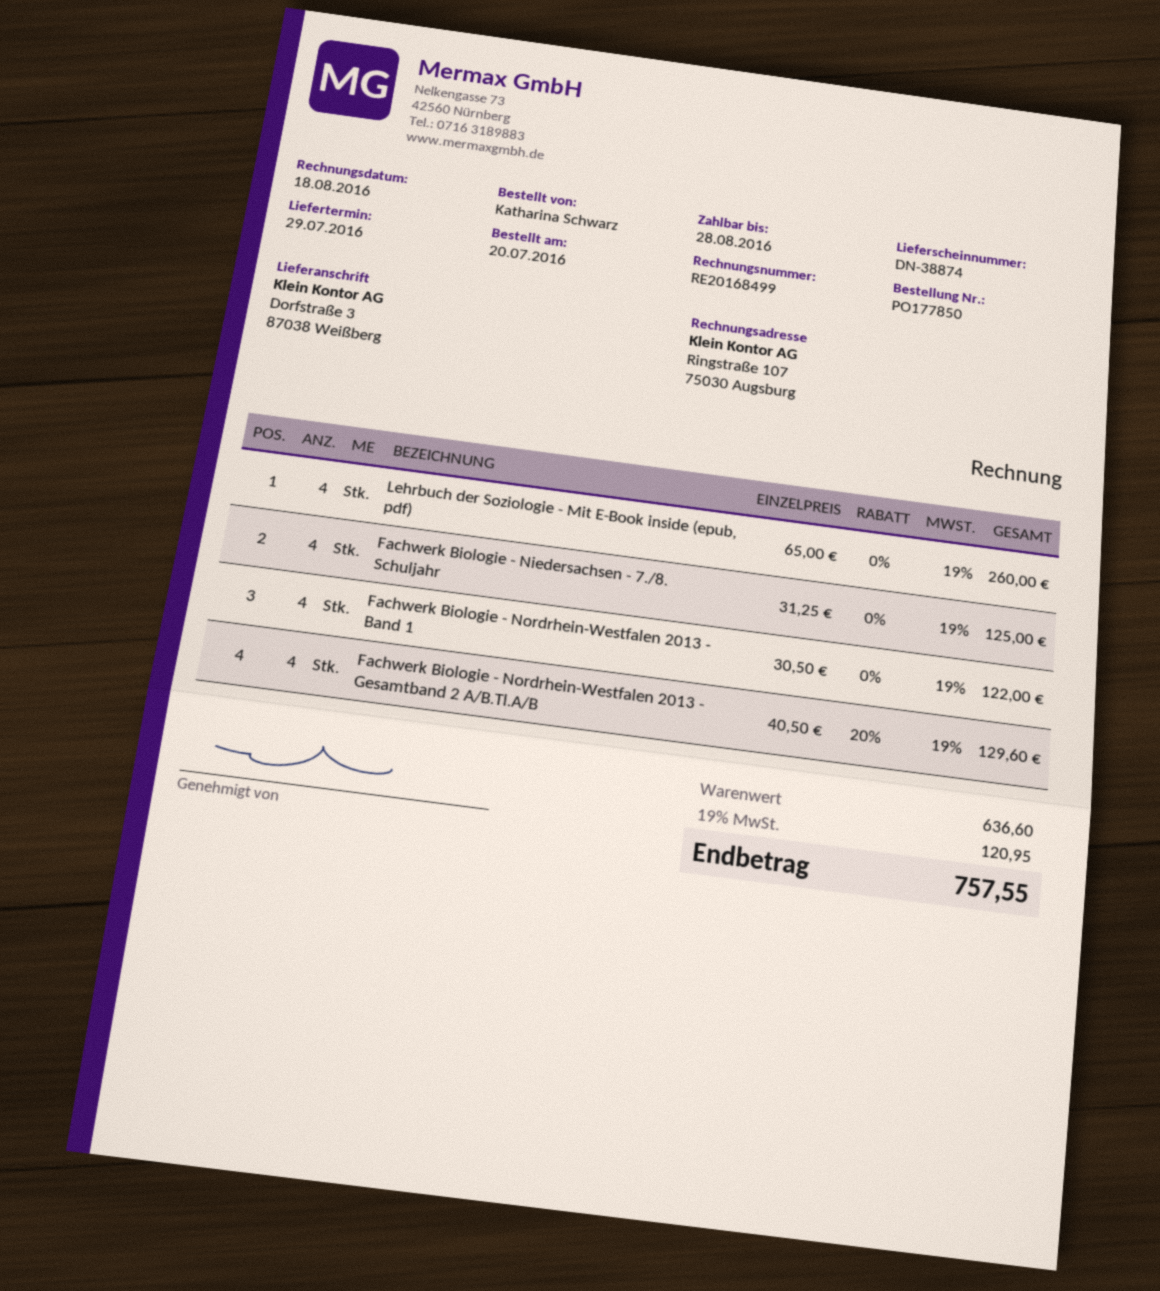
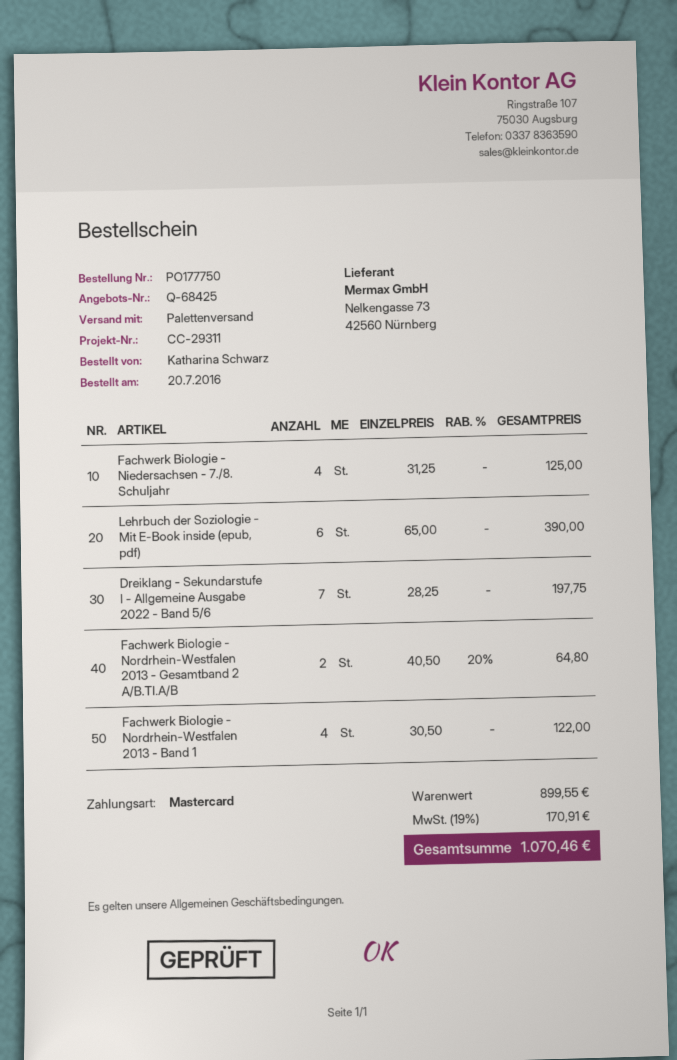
order number: PO177850 -> PO177750
Lehrbuch der Soziologie - Mit E-Book inside (epub, pdf): 4 x 65.00 = 260.00 -> 6 x 65.00 = 390.00
Fachwerk Biologie - Nordrhein-Westfalen 2013 - Gesamtband 2 A/B.Tl.A/B: 4 x 40.50 - 20% = 129.60 -> 2 x 40.50 - 20% = 64.80
Dreiklang - Sekundarstufe I - Allgemeine Ausgabe 2022 - Band 5/6: none -> 7 x 28.25 = 197.75
subtotal: 636.60 -> 899.55
tax: 19% = 120.95 -> 19% = 170.91
total: 757.55 -> 1070.46

